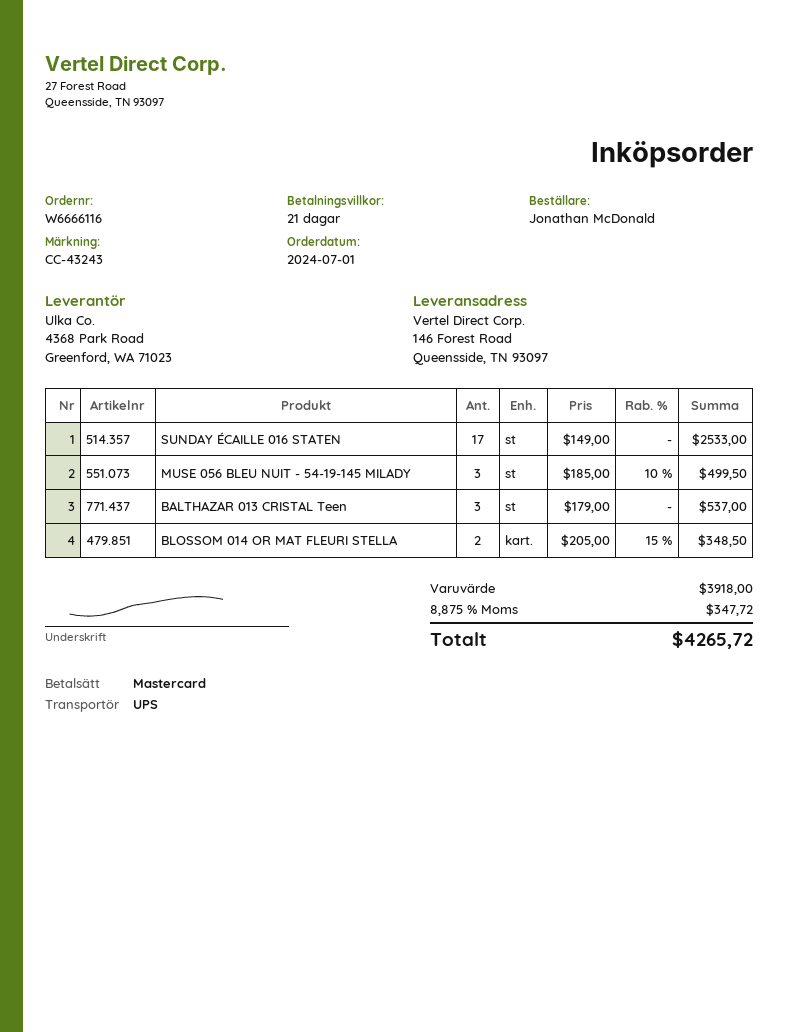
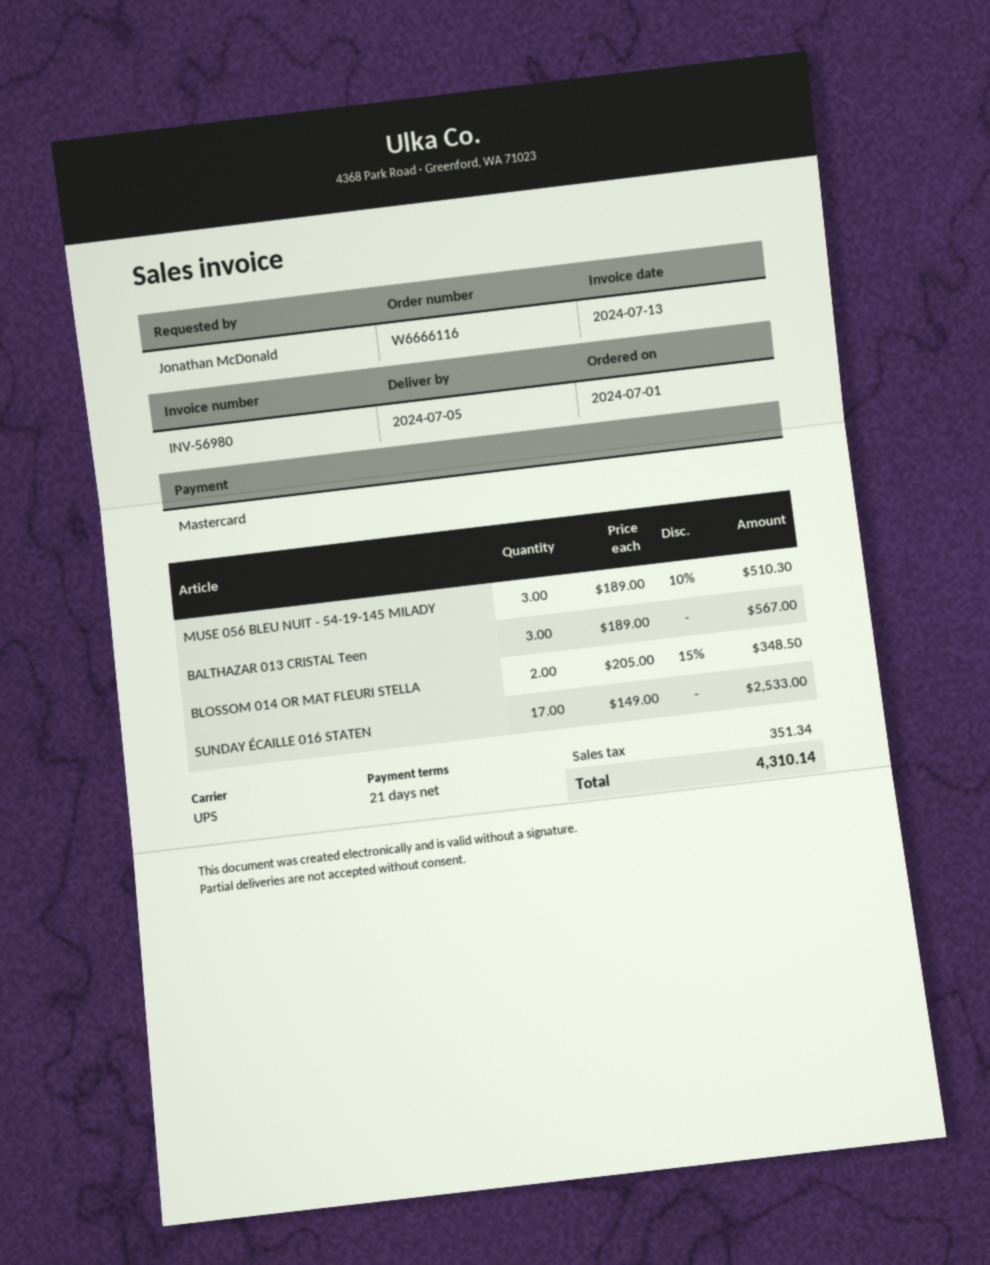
MUSE 056 BLEU NUIT - 54-19-145 MILADY: 3 x 185.00 - 10% = 499.50 -> 3 x 189.00 - 10% = 510.30
BALTHAZAR 013 CRISTAL Teen: 3 x 179.00 = 537.00 -> 3 x 189.00 = 567.00
tax: 347.72 -> 351.34
total: 4265.72 -> 4310.14

